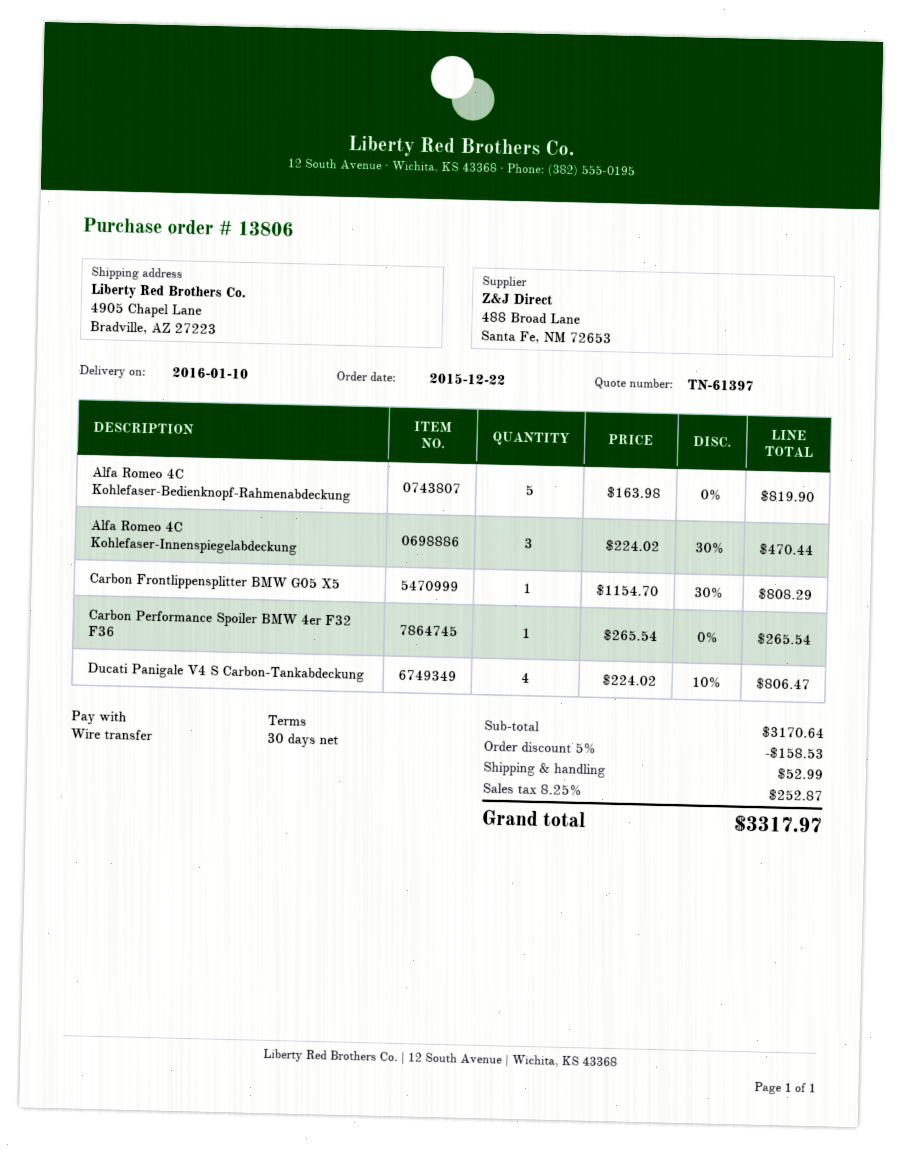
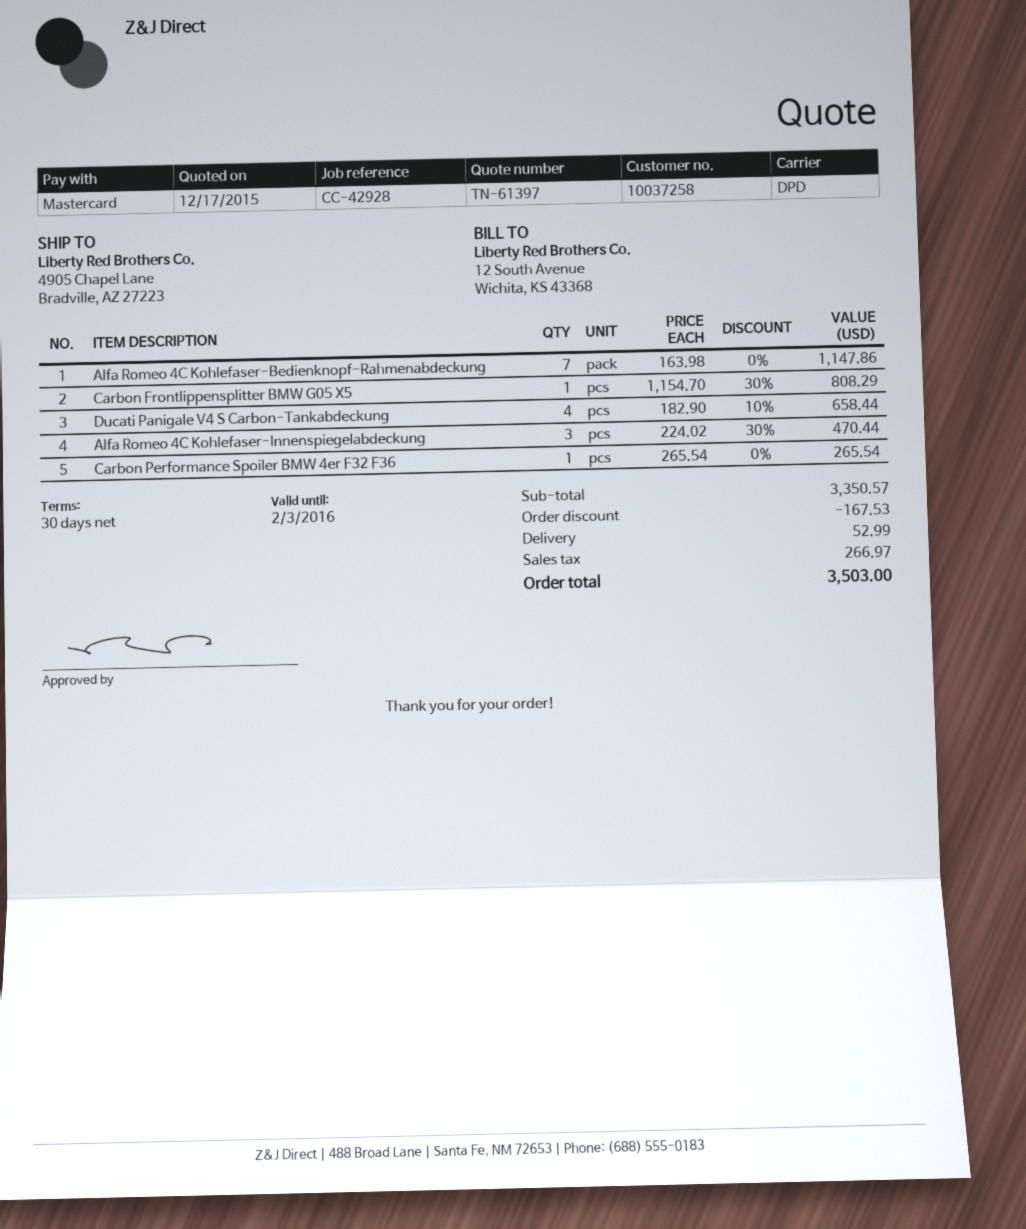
payment method: bank transfer -> Mastercard
Alfa Romeo 4C Kohlefaser-Bedienknopf-Rahmenabdeckung: 5 x 163.98 = 819.90 -> 7 x 163.98 = 1147.86
Ducati Panigale V4 S Carbon-Tankabdeckung: 4 x 224.02 - 10% = 806.47 -> 4 x 182.90 - 10% = 658.44
subtotal: 3170.64 -> 3350.57
discount: 158.53 -> 167.53
tax: 252.87 -> 266.97
total: 3317.97 -> 3503.00

